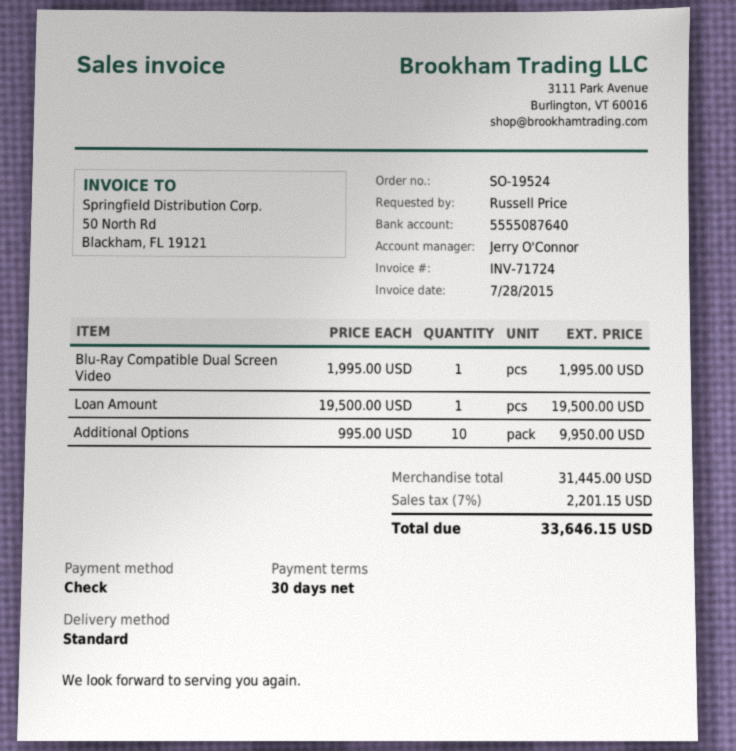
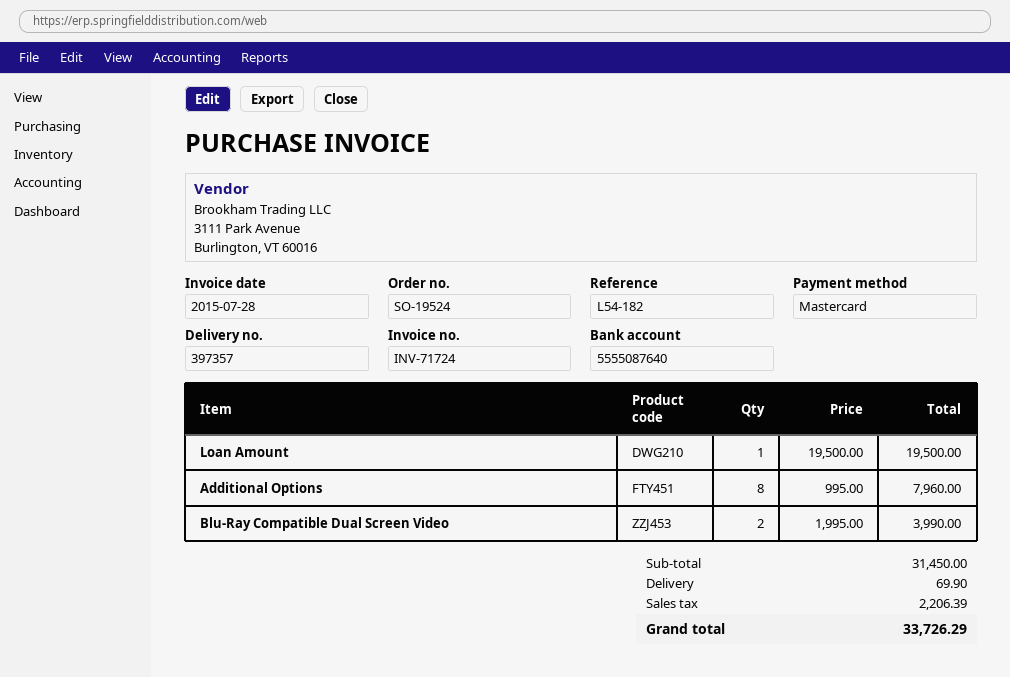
payment method: cheque -> Mastercard
Blu-Ray Compatible Dual Screen Video: 1 x 1995.00 = 1995.00 -> 2 x 1995.00 = 3990.00
Additional Options: 10 x 995.00 = 9950.00 -> 8 x 995.00 = 7960.00
subtotal: 31445.00 -> 31450.00
shipping: none -> 69.90
tax: 2201.15 -> 2206.39
total: 33646.15 -> 33726.29

